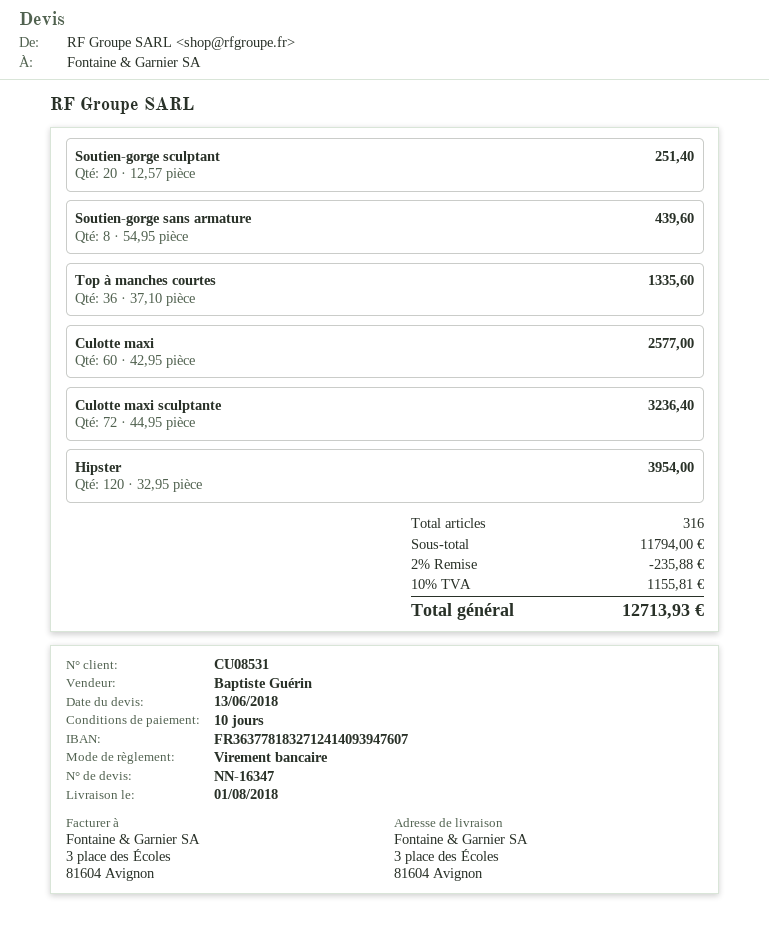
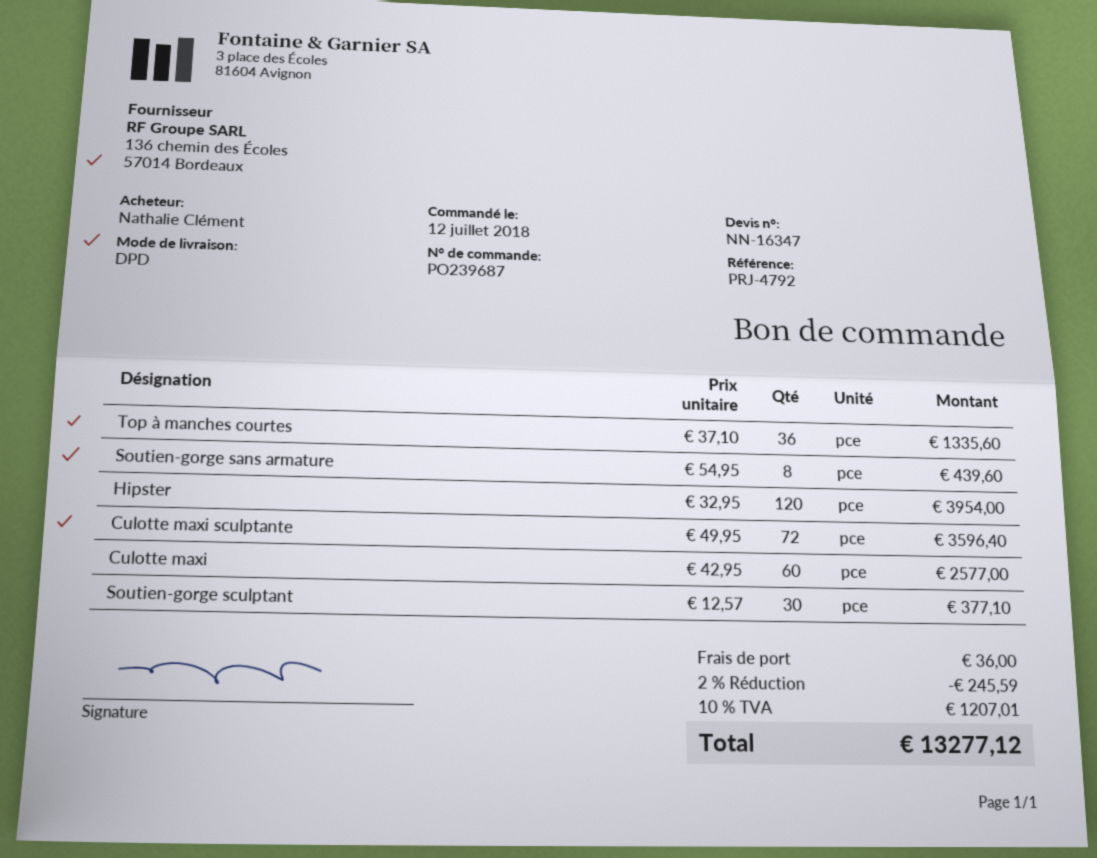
Soutien-gorge sculptant: 20 x 12.57 = 251.40 -> 30 x 12.57 = 377.10
Culotte maxi sculptante: 72 x 44.95 = 3236.40 -> 72 x 49.95 = 3596.40
discount: 2% = 235.88 -> 2% = 245.59
shipping: none -> 36.00
tax: 10% = 1155.81 -> 10% = 1207.01
total: 12713.93 -> 13277.12

